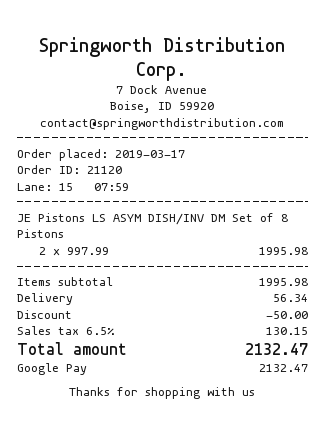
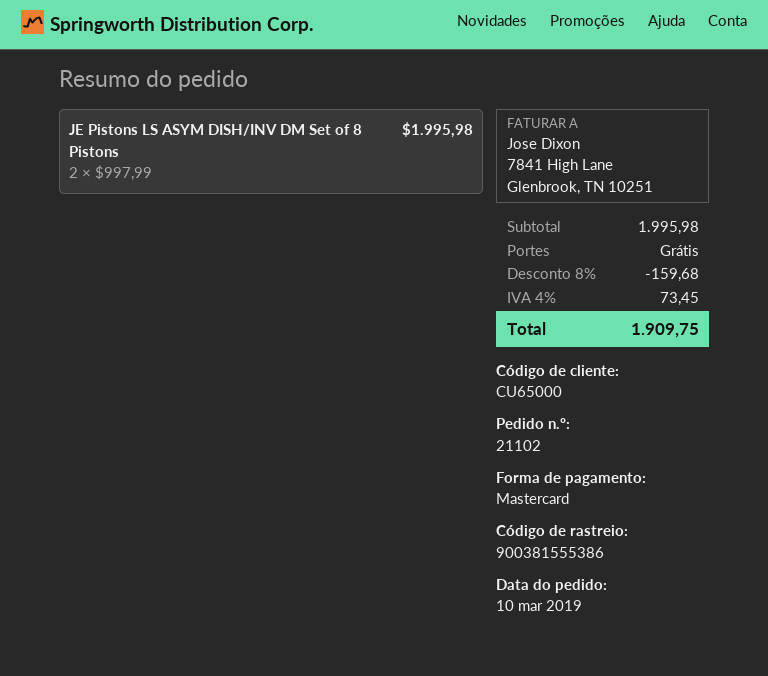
order number: 21120 -> 21102
order date: 2019-03-17 -> 2019-03-10
payment method: Google Pay -> Mastercard
discount: 50.00 -> 159.68
shipping: 56.34 -> 0.00
tax: 6.5% = 130.15 -> 4% = 73.45
total: 2132.47 -> 1909.75

